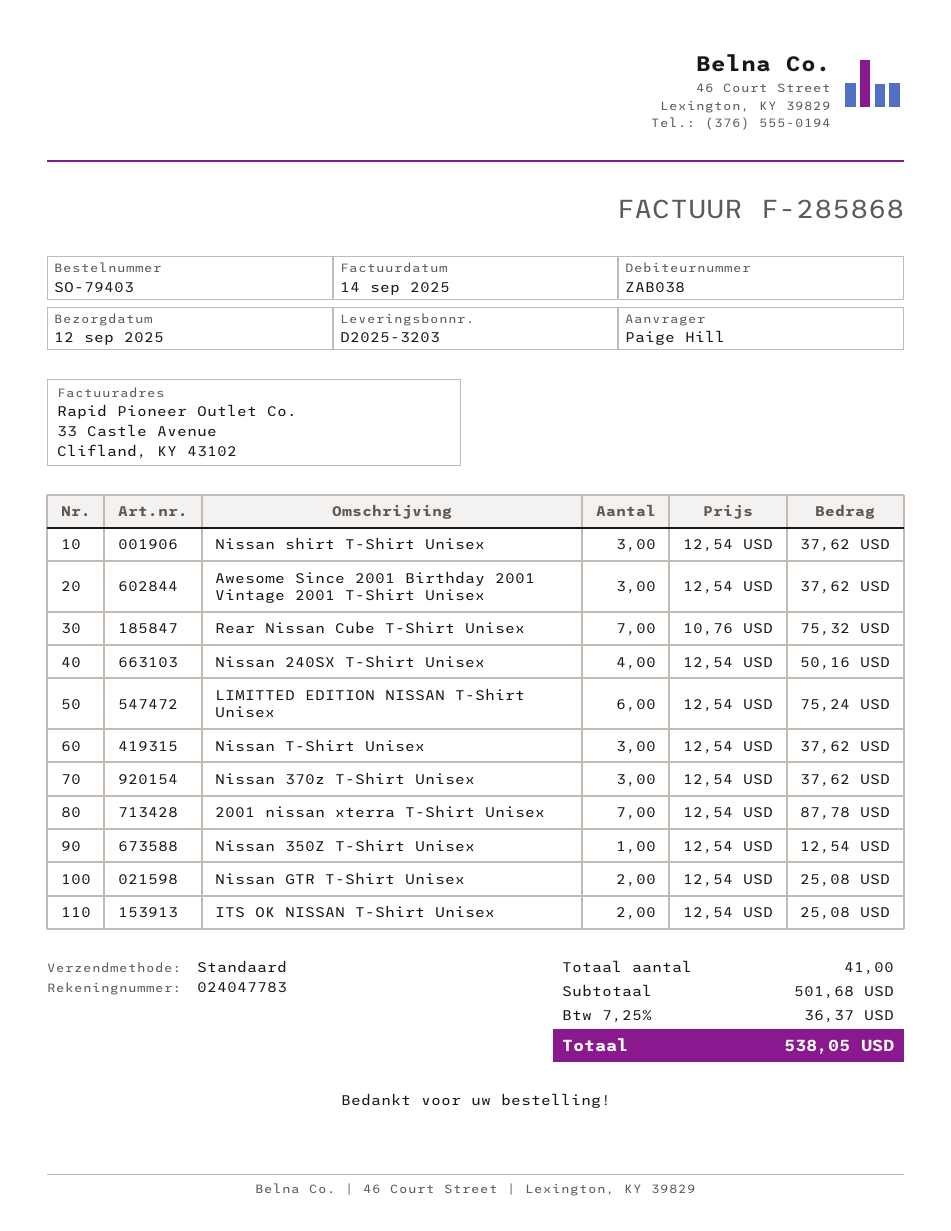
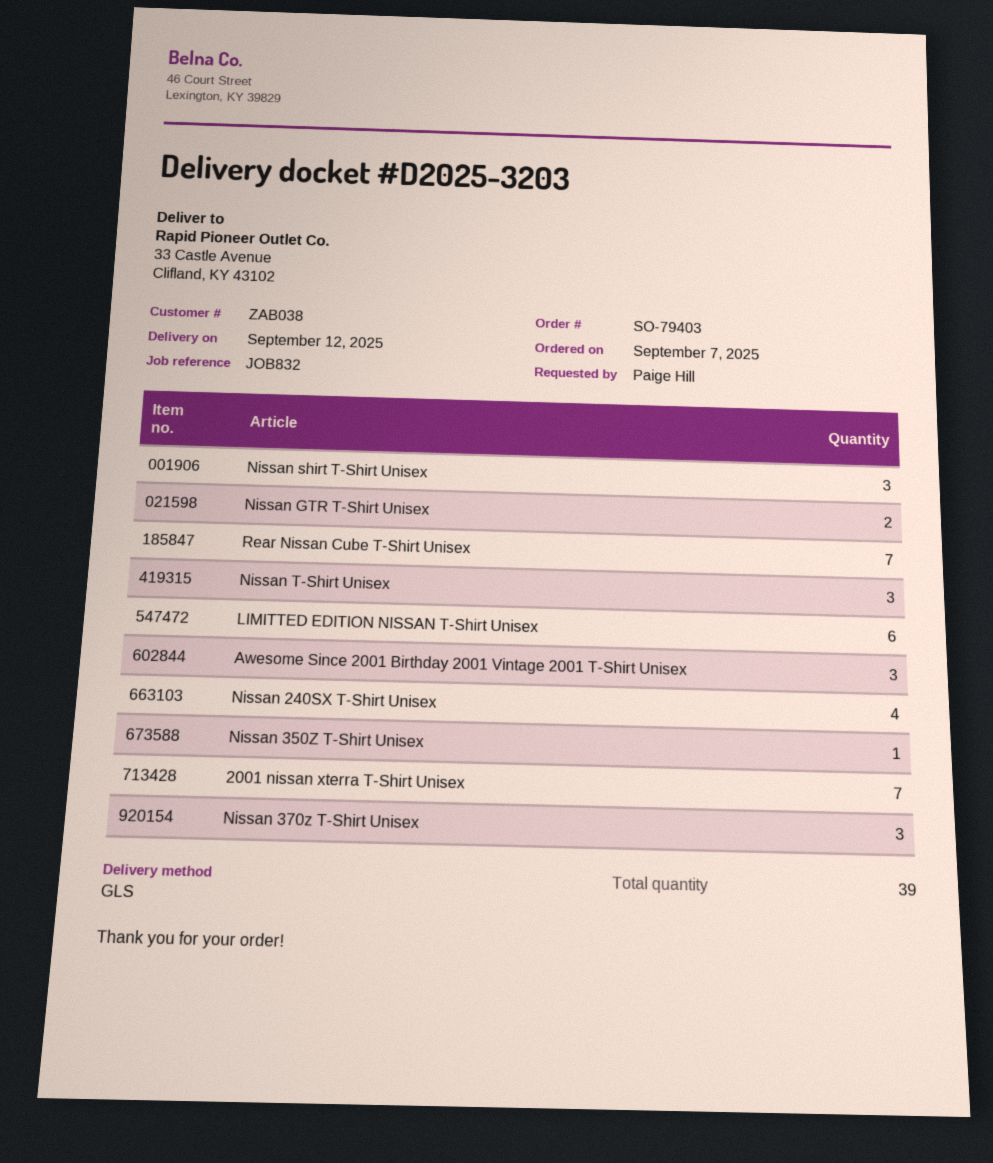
shipping method: standard -> GLS
ITS OK NISSAN T-Shirt Unisex: 2 -> none
total quantity: 41 -> 39

